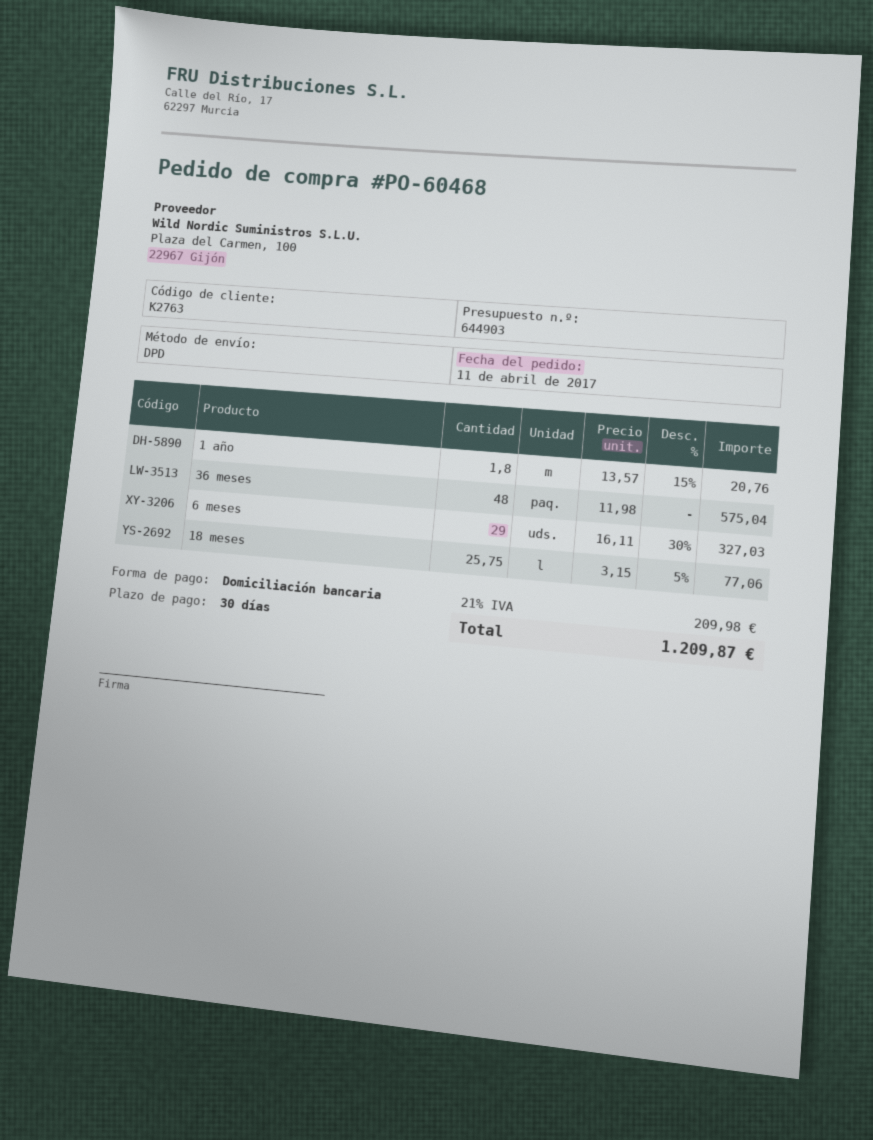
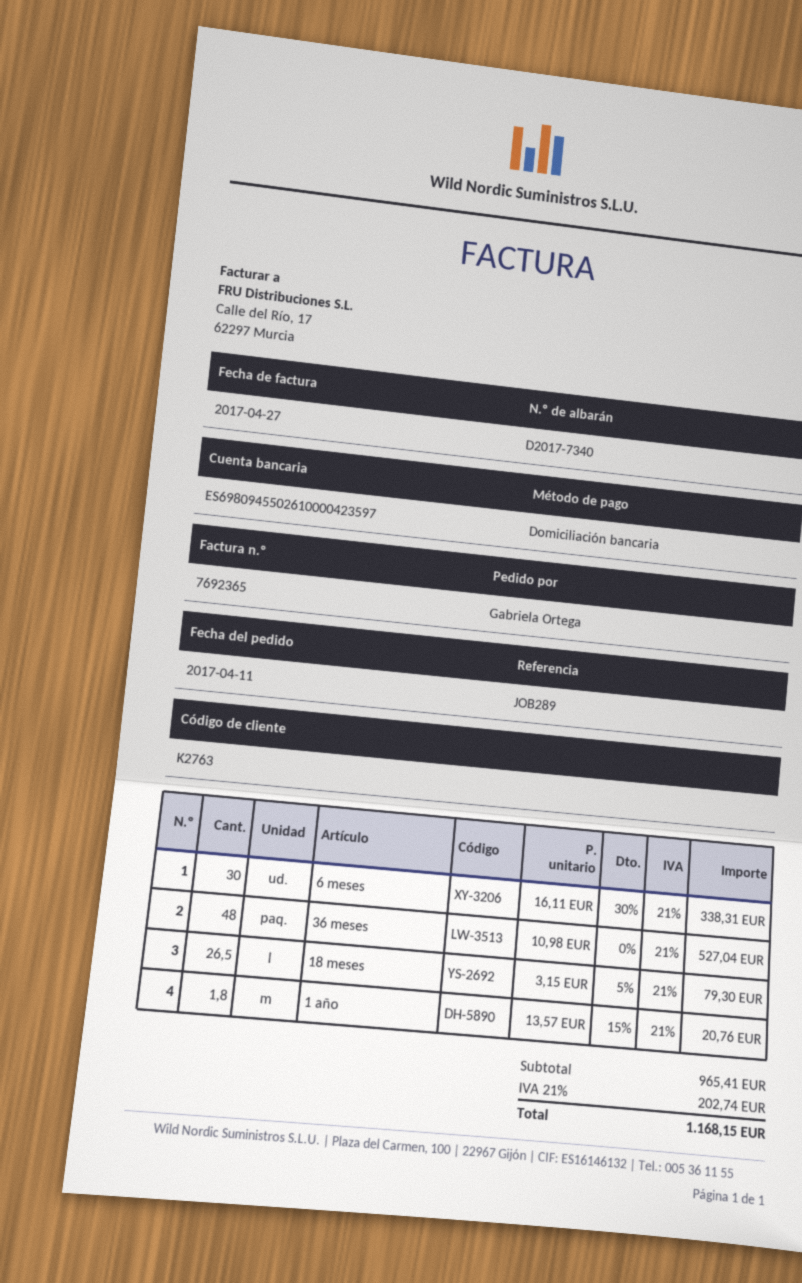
36 meses: 48 x 11.98 = 575.04 -> 48 x 10.98 = 527.04
6 meses: 29 x 16.11 - 30% = 327.03 -> 30 x 16.11 - 30% = 338.31
18 meses: 25.75 x 3.15 - 5% = 77.06 -> 26.5 x 3.15 - 5% = 79.30
tax: 21% = 209.98 -> 21% = 202.74
total: 1209.87 -> 1168.15

